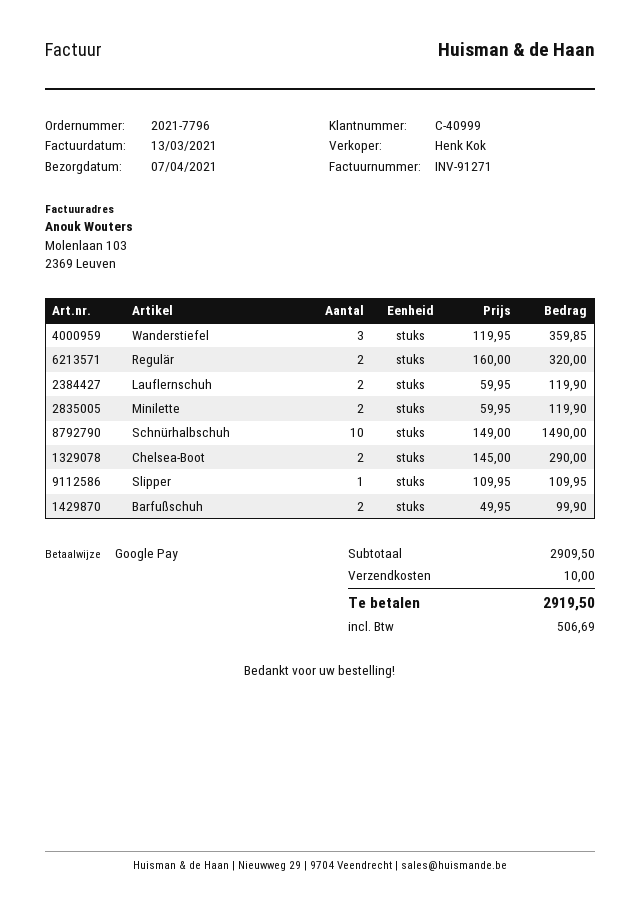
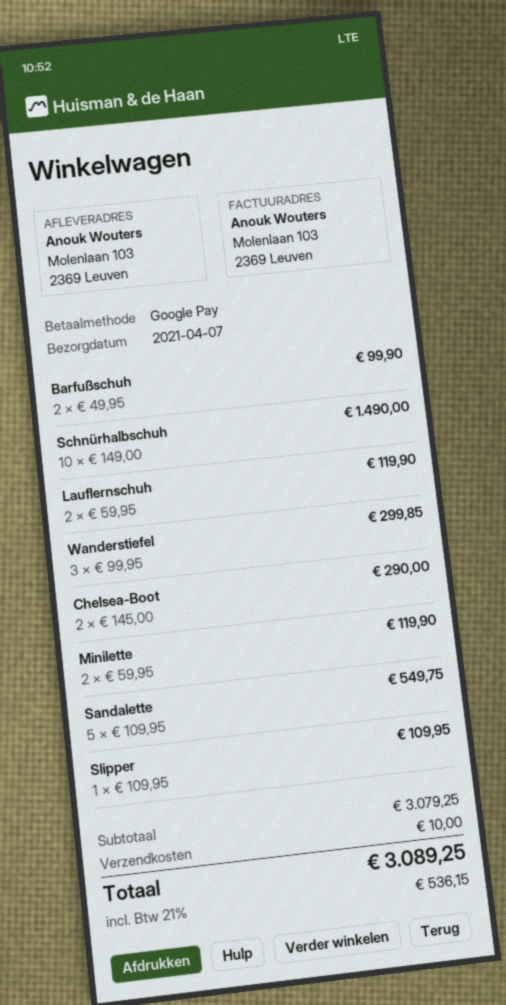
Wanderstiefel: 3 x 119.95 = 359.85 -> 3 x 99.95 = 299.85
Regulär: 2 x 160.00 = 320.00 -> none
Sandalette: none -> 5 x 109.95 = 549.75
subtotal: 2909.50 -> 3079.25
tax: 506.69 -> 536.15
total: 2919.50 -> 3089.25

